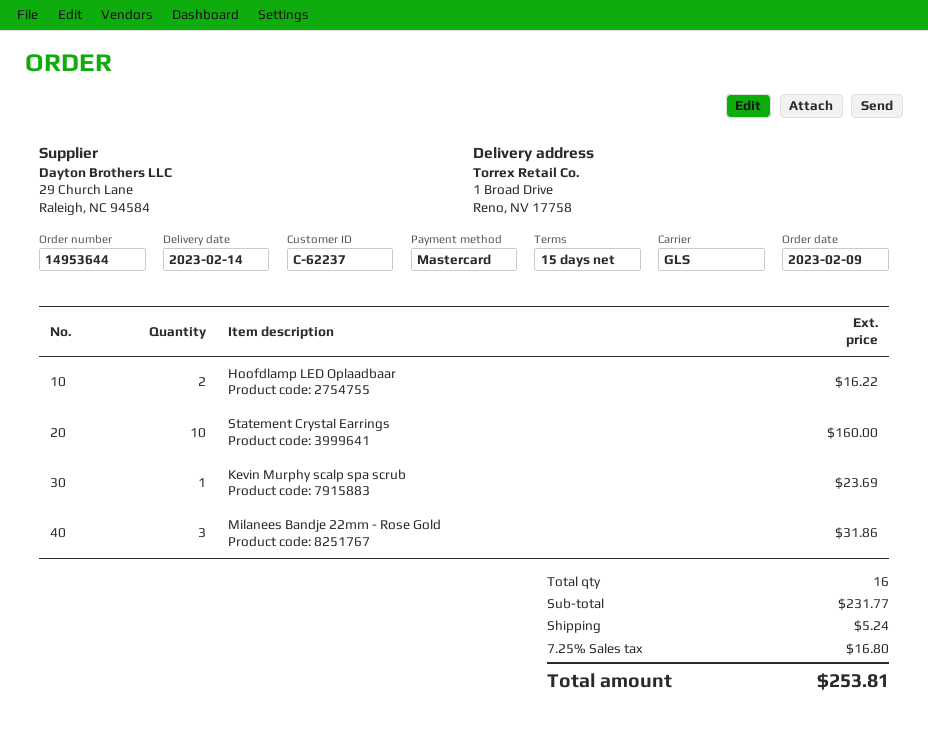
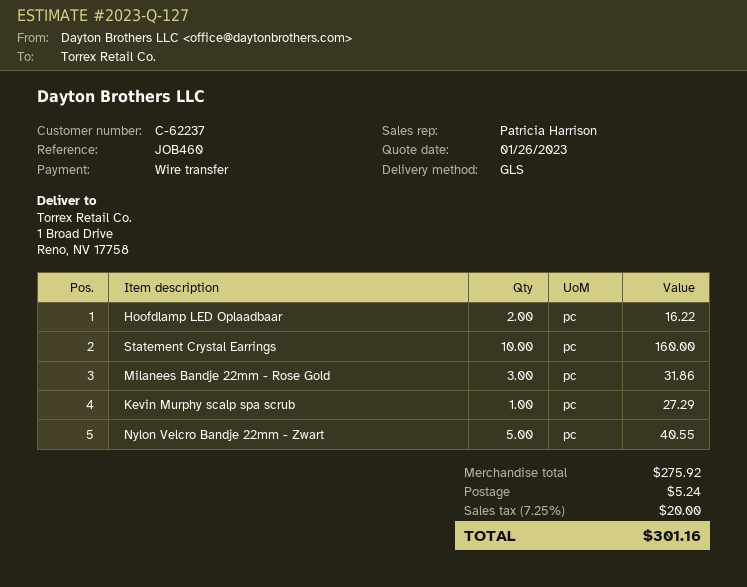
payment method: Mastercard -> bank transfer
Kevin Murphy scalp spa scrub: 1 for 23.69 -> 1 for 27.29
Nylon Velcro Bandje 22mm - Zwart: none -> 5 for 40.55
subtotal: 231.77 -> 275.92
tax: 7.25% = 16.80 -> 7.25% = 20.00
total: 253.81 -> 301.16

